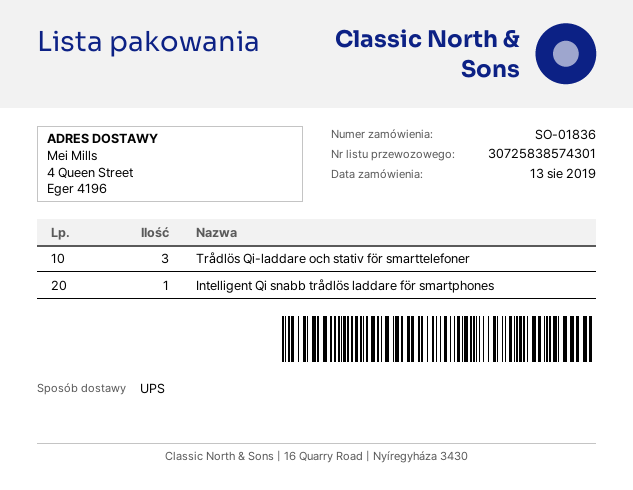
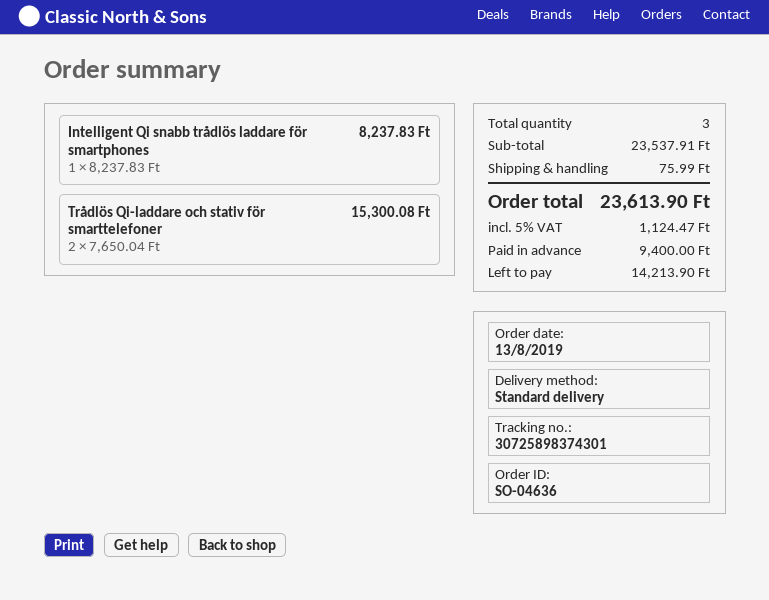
order number: SO-01836 -> SO-04636
shipping method: UPS -> standard
tracking number: 30725838574301 -> 30725898374301
Trådlös Qi-laddare och stativ för smarttelefoner: 3 -> 2

